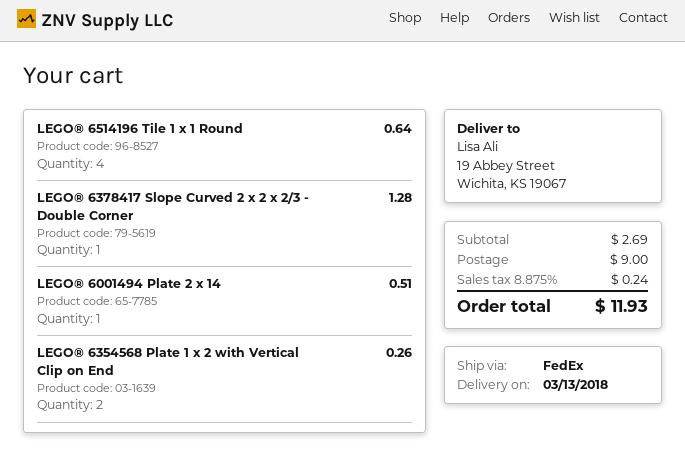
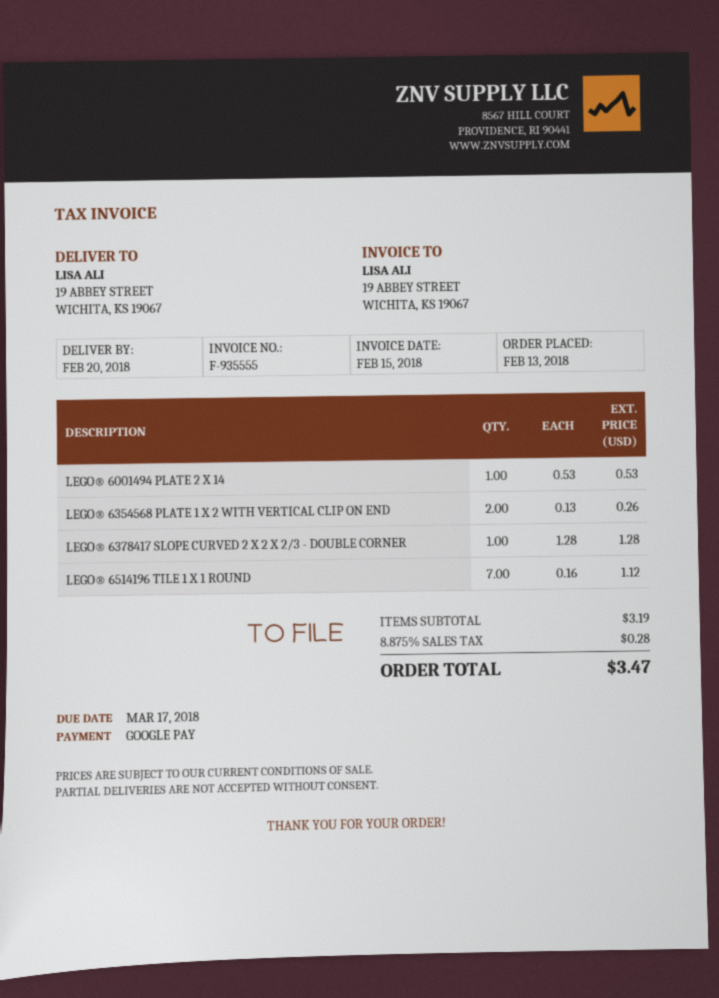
delivery date: 2018-03-13 -> 2018-02-20
LEGO® 6514196 Tile 1 x 1 Round: 4 for 0.64 -> 7 for 1.12
LEGO® 6001494 Plate 2 x 14: 1 for 0.51 -> 1 for 0.53
subtotal: 2.69 -> 3.19
shipping: 9.00 -> none
tax: 8.875% = 0.24 -> 8.875% = 0.28
total: 11.93 -> 3.47

